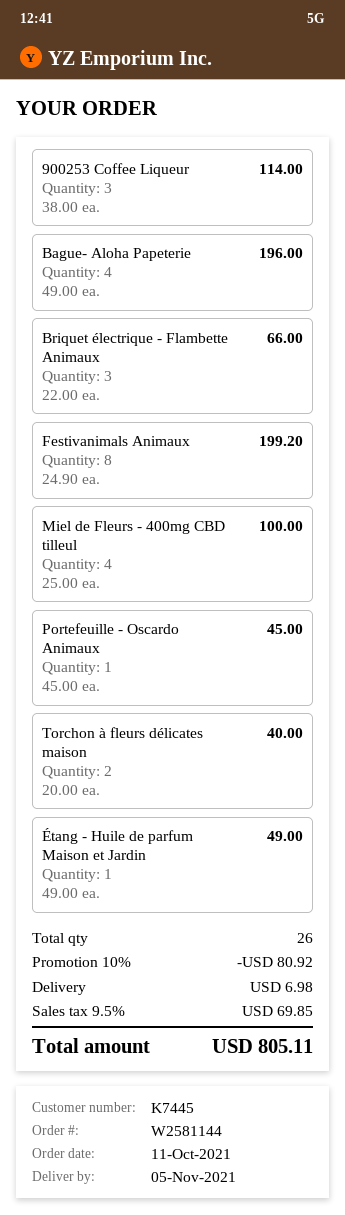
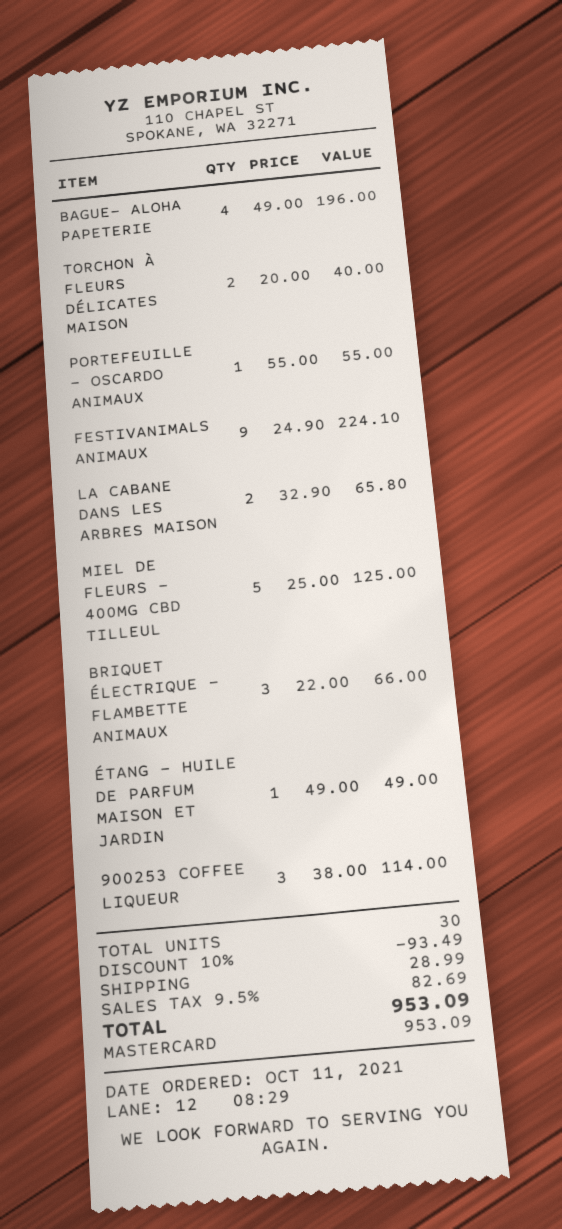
Festivanimals Animaux: 8 x 24.90 = 199.20 -> 9 x 24.90 = 224.10
Miel de Fleurs - 400mg CBD tilleul: 4 x 25.00 = 100.00 -> 5 x 25.00 = 125.00
Portefeuille - Oscardo Animaux: 1 x 45.00 = 45.00 -> 1 x 55.00 = 55.00
LA CABANE DANS LES ARBRES MAISON: none -> 2 x 32.90 = 65.80
total quantity: 26 -> 30
discount: 10% = 80.92 -> 10% = 93.49
shipping: 6.98 -> 28.99
tax: 9.5% = 69.85 -> 9.5% = 82.69
total: 805.11 -> 953.09

